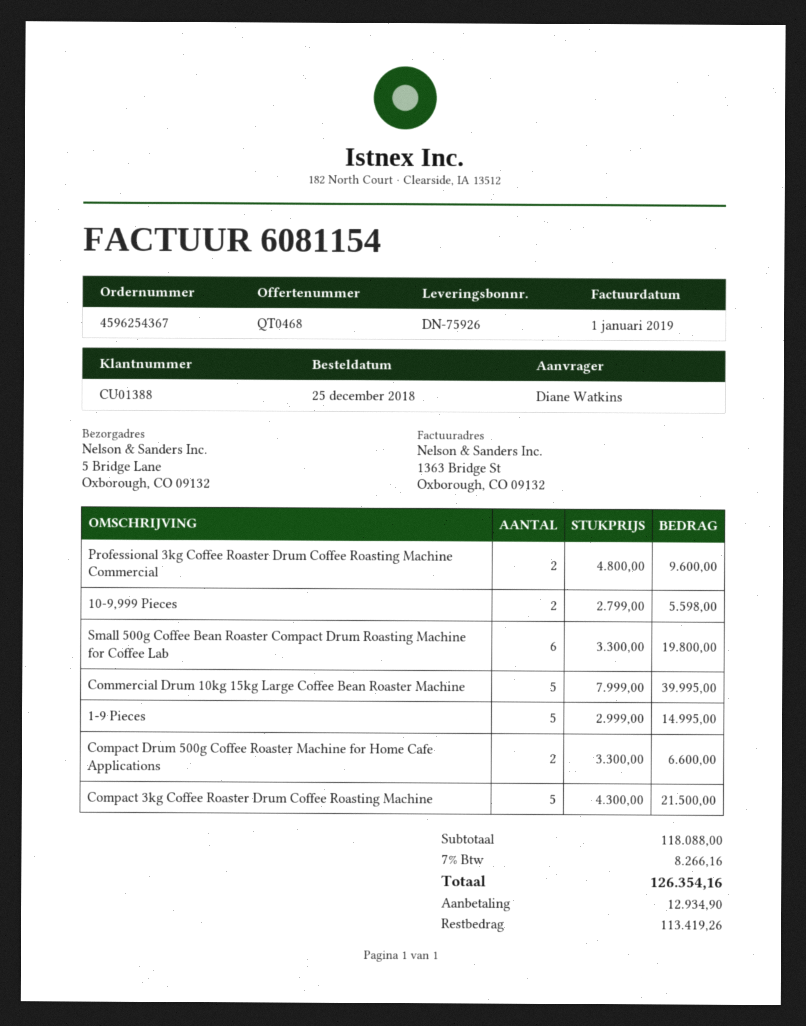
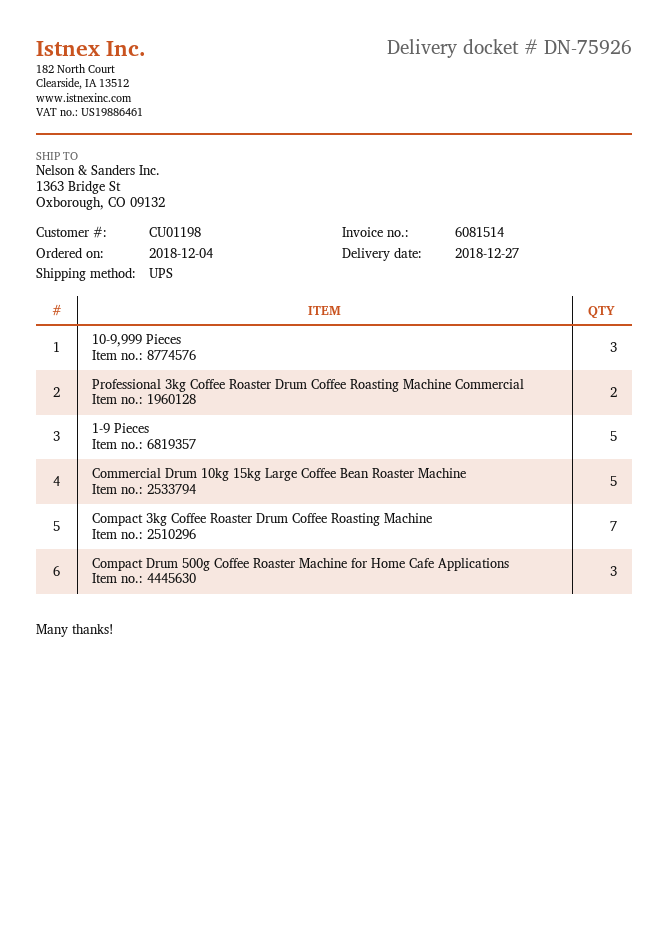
order date: 2018-12-25 -> 2018-12-04
invoice number: 6081154 -> 6081514
customer number: CU01388 -> CU01198
ship to: 5 Bridge Lane, Oxborough, CO 09132 -> 1363 Bridge St, Oxborough, CO 09132
10-9,999 Pieces: 2 -> 3
Small 500g Coffee Bean Roaster Compact Drum Roasting Machine for Coffee Lab: 6 -> none
Compact Drum 500g Coffee Roaster Machine for Home Cafe Applications: 2 -> 3
Compact 3kg Coffee Roaster Drum Coffee Roasting Machine: 5 -> 7

